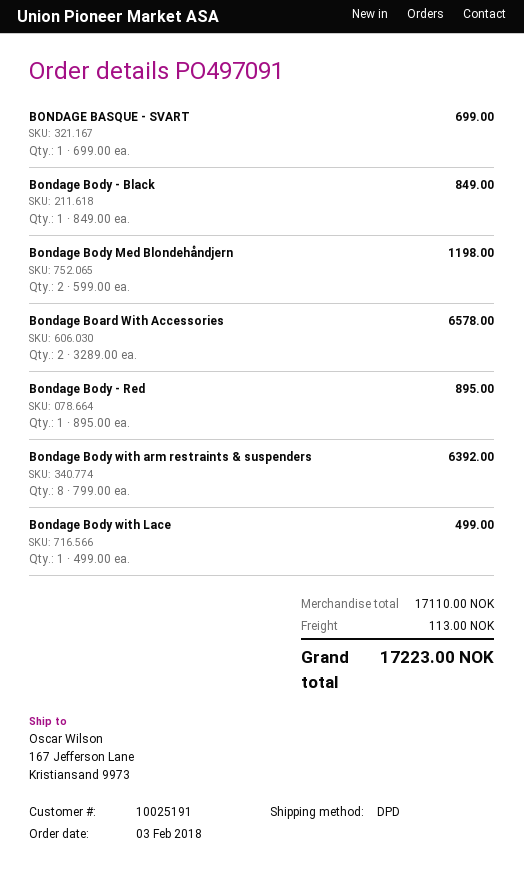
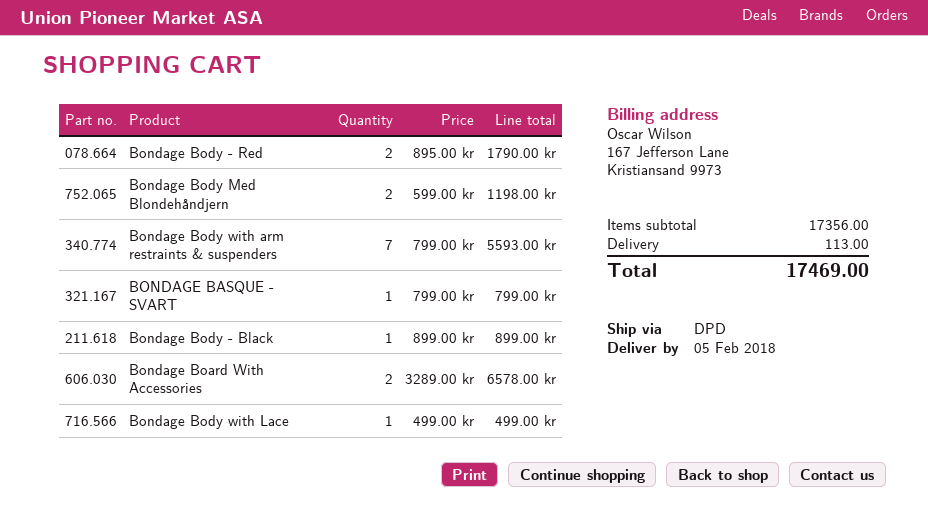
BONDAGE BASQUE - SVART: 1 x 699.00 = 699.00 -> 1 x 799.00 = 799.00
Bondage Body - Black: 1 x 849.00 = 849.00 -> 1 x 899.00 = 899.00
Bondage Body - Red: 1 x 895.00 = 895.00 -> 2 x 895.00 = 1790.00
Bondage Body with arm restraints & suspenders: 8 x 799.00 = 6392.00 -> 7 x 799.00 = 5593.00
subtotal: 17110.00 -> 17356.00
total: 17223.00 -> 17469.00

